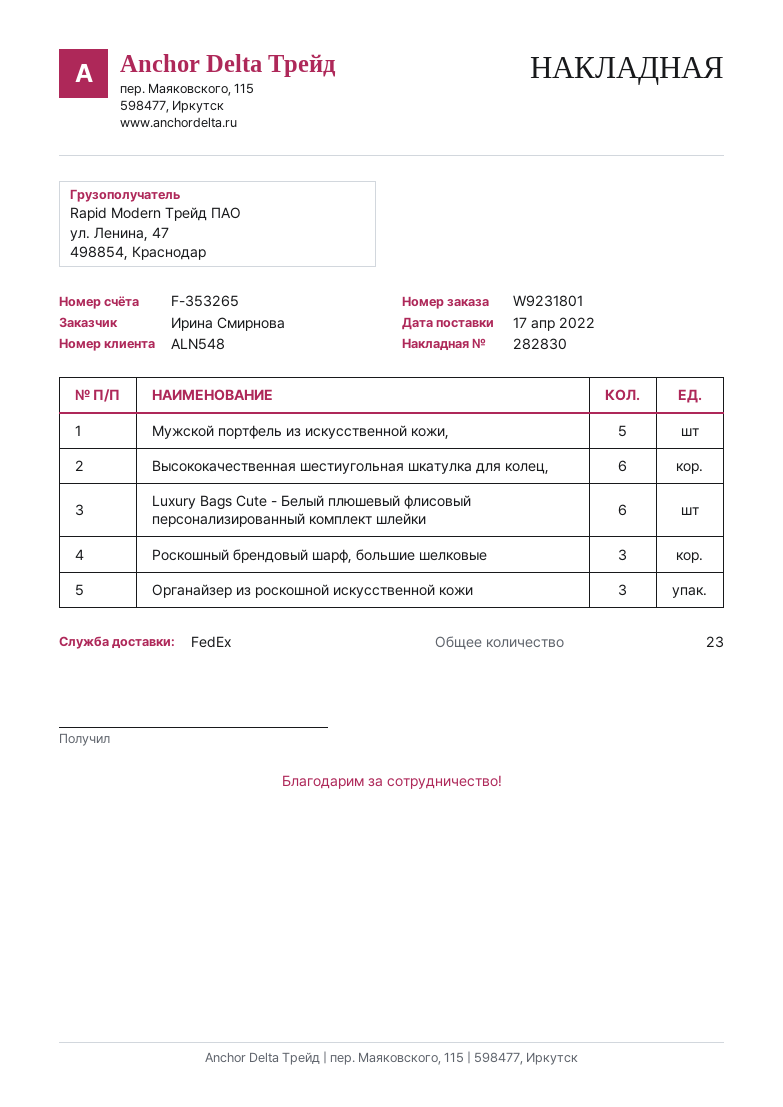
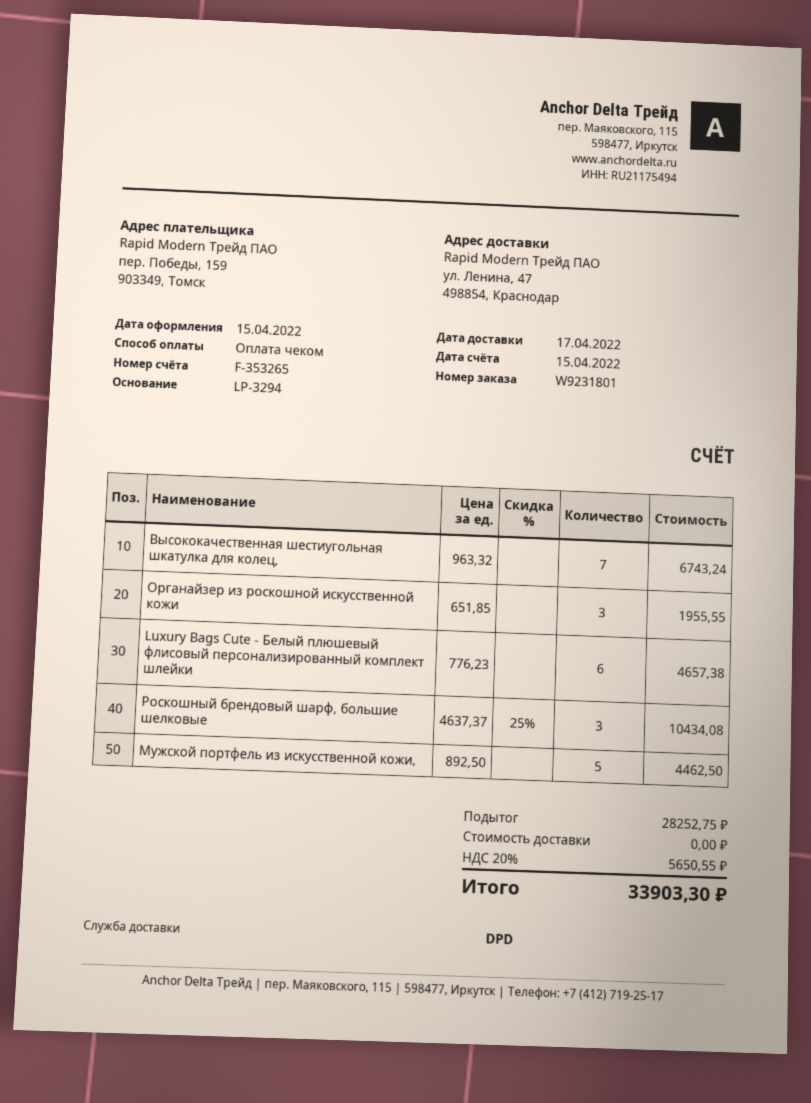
shipping method: FedEx -> DPD
Высококачественная шестиугольная шкатулка для колец,: 6 -> 7

